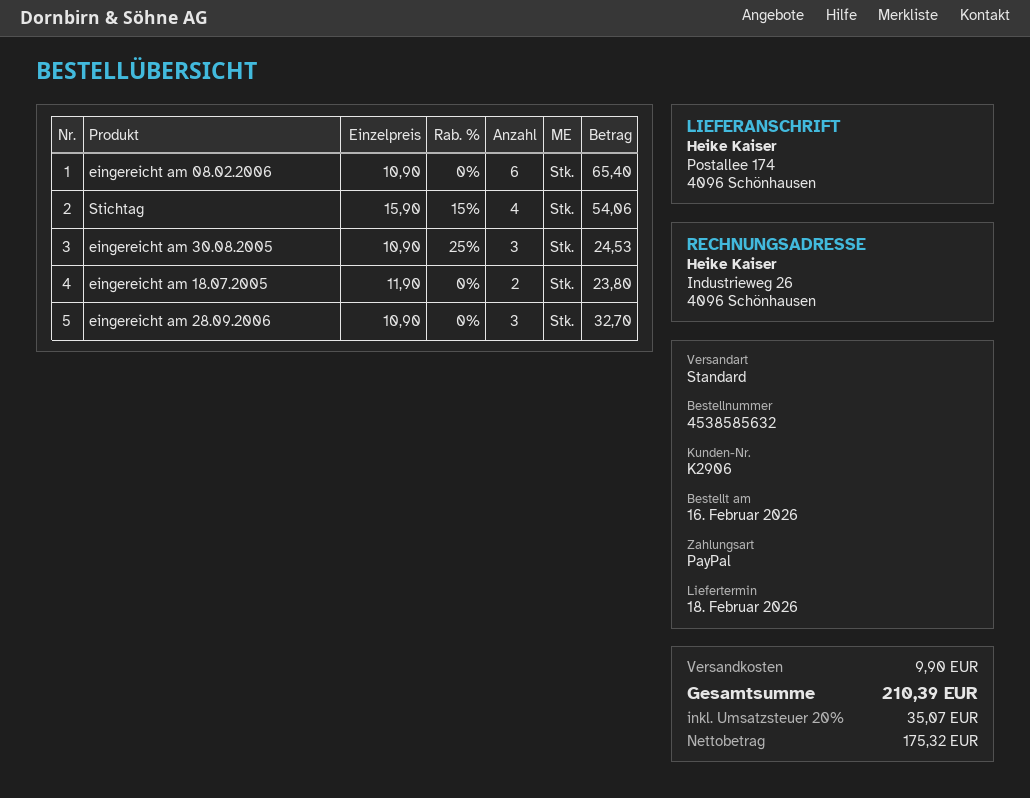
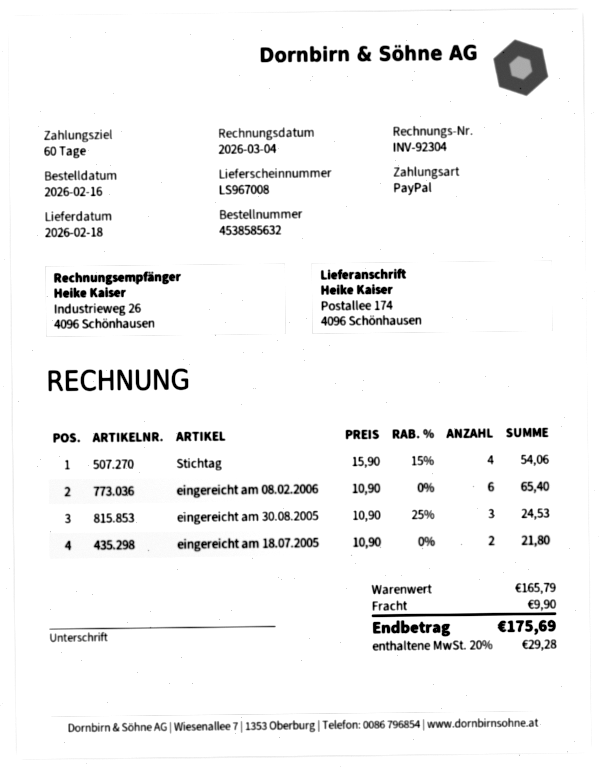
eingereicht am 18.07.2005: 2 x 11.90 = 23.80 -> 2 x 10.90 = 21.80
eingereicht am 28.09.2006: 3 x 10.90 = 32.70 -> none
tax: 20% = 35.07 -> 20% = 29.28
total: 210.39 -> 175.69

